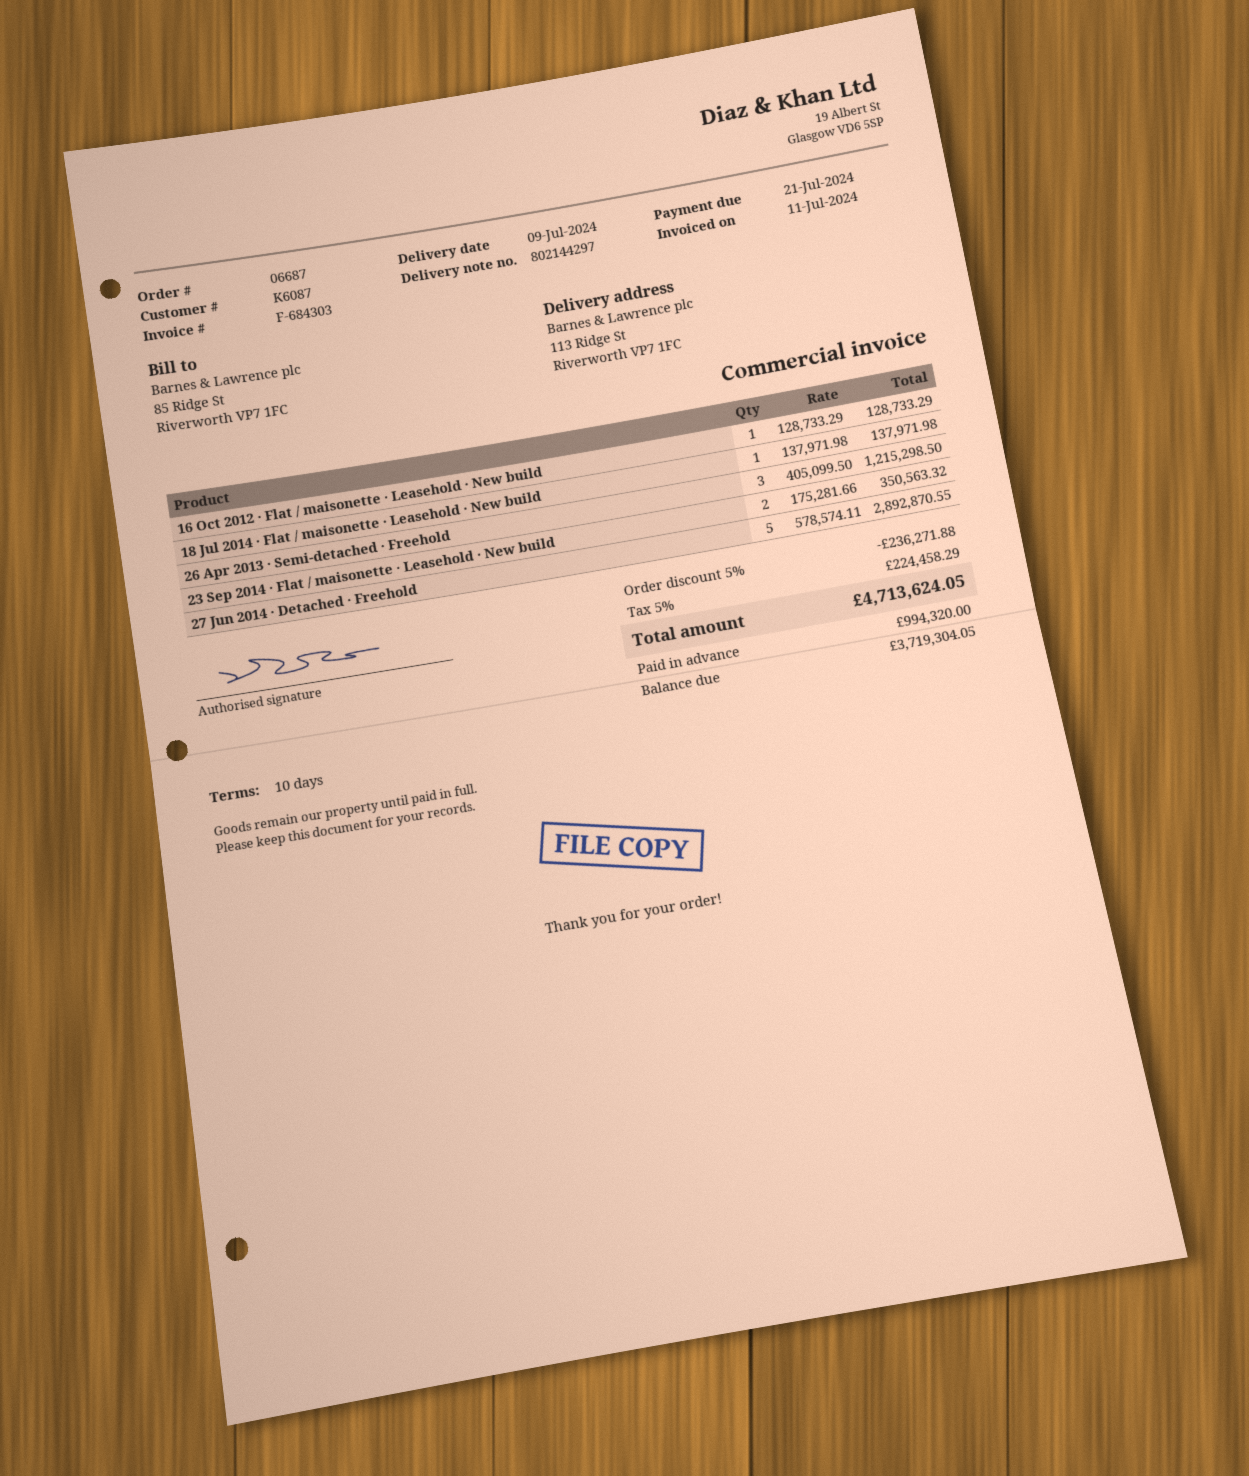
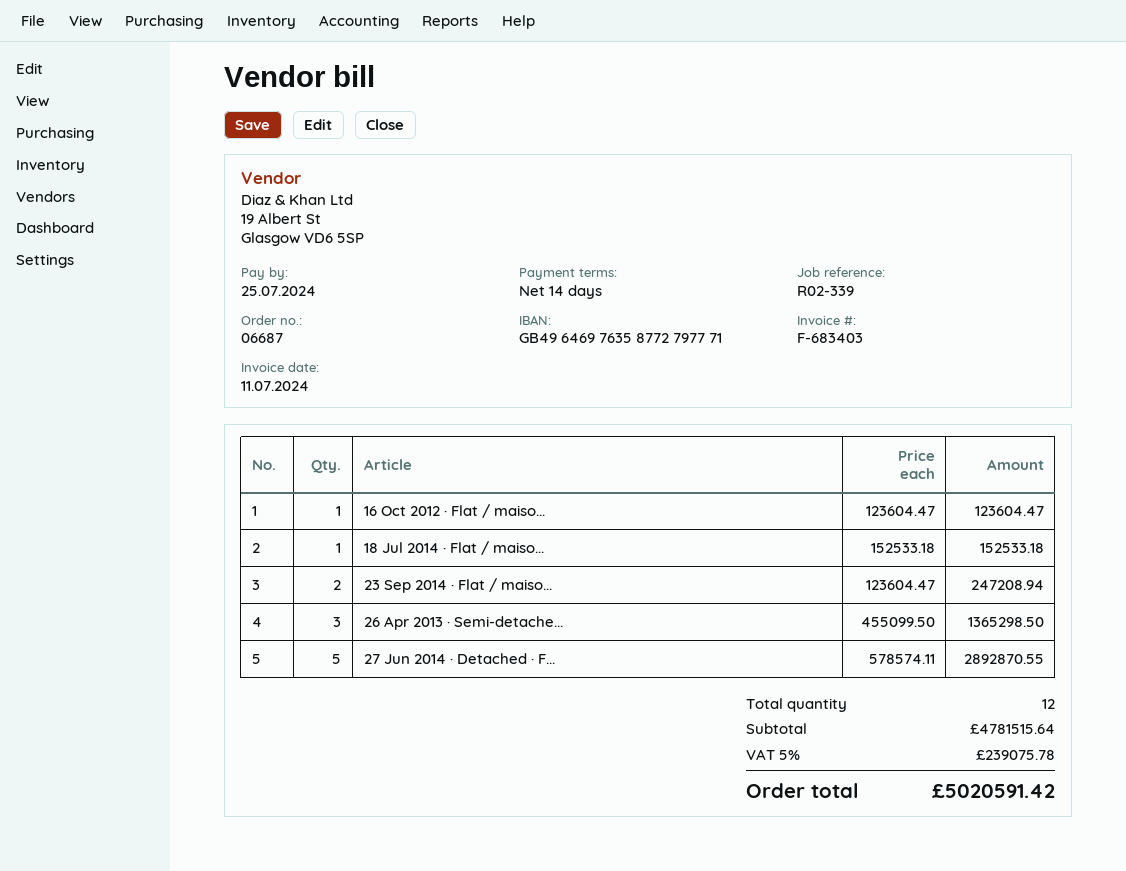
invoice number: F-684303 -> F-683403
payment terms: 10 days -> 14 days
due date: 2024-07-21 -> 2024-07-25
16 Oct 2012 · Flat / maisonette · Leasehold · New build: 1 x 128733.29 = 128733.29 -> 1 x 123604.47 = 123604.47
18 Jul 2014 · Flat / maisonette · Leasehold · New build: 1 x 137971.98 = 137971.98 -> 1 x 152533.18 = 152533.18
26 Apr 2013 · Semi-detached · Freehold: 3 x 405099.50 = 1215298.50 -> 3 x 455099.50 = 1365298.50
23 Sep 2014 · Flat / maisonette · Leasehold · New build: 2 x 175281.66 = 350563.32 -> 2 x 123604.47 = 247208.94
discount: 5% = 236271.88 -> none
tax: 5% = 224458.29 -> 5% = 239075.78
total: 4713624.05 -> 5020591.42

